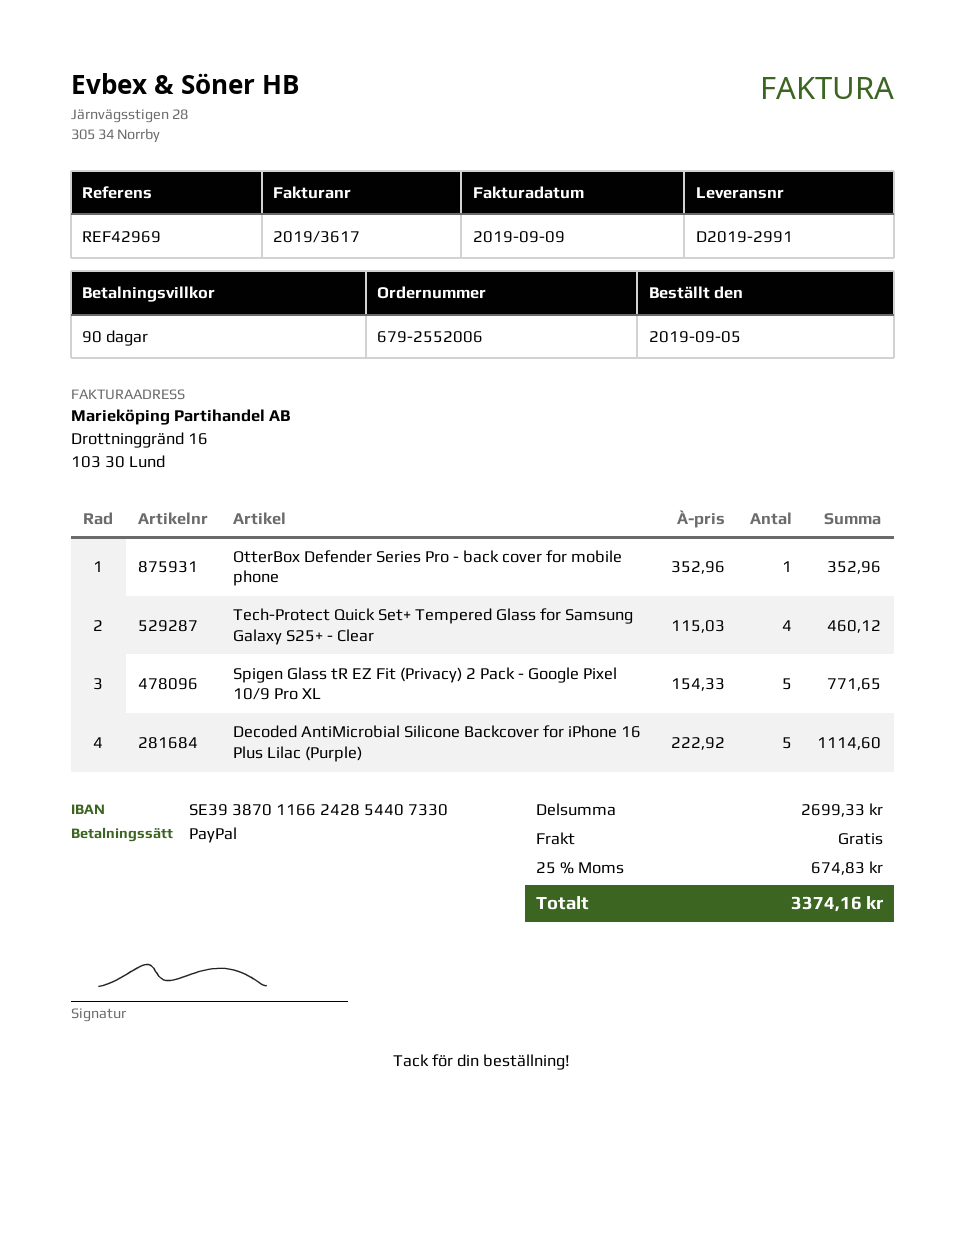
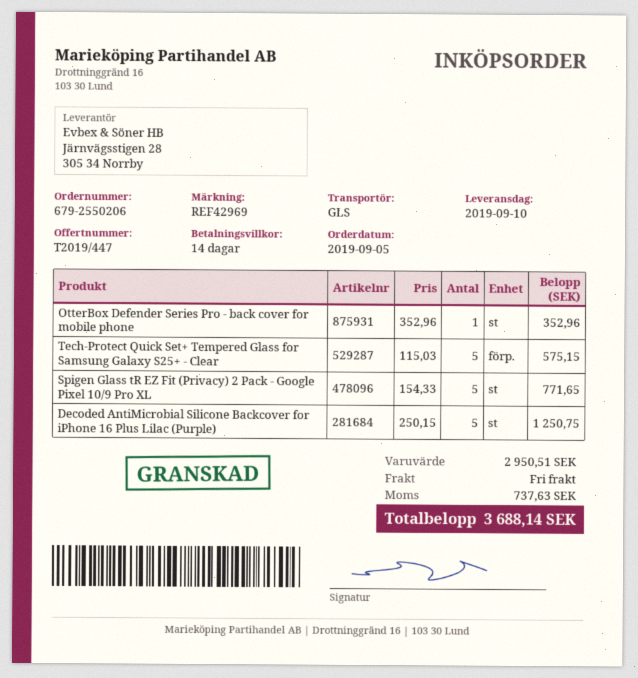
order number: 679-2552006 -> 679-2550206
payment terms: 90 days -> 14 days
Tech-Protect Quick Set+ Tempered Glass for Samsung Galaxy S25+ - Clear: 4 x 115.03 = 460.12 -> 5 x 115.03 = 575.15
Decoded AntiMicrobial Silicone Backcover for iPhone 16 Plus Lilac (Purple): 5 x 222.92 = 1114.60 -> 5 x 250.15 = 1250.75
subtotal: 2699.33 -> 2950.51
tax: 674.83 -> 737.63
total: 3374.16 -> 3688.14

